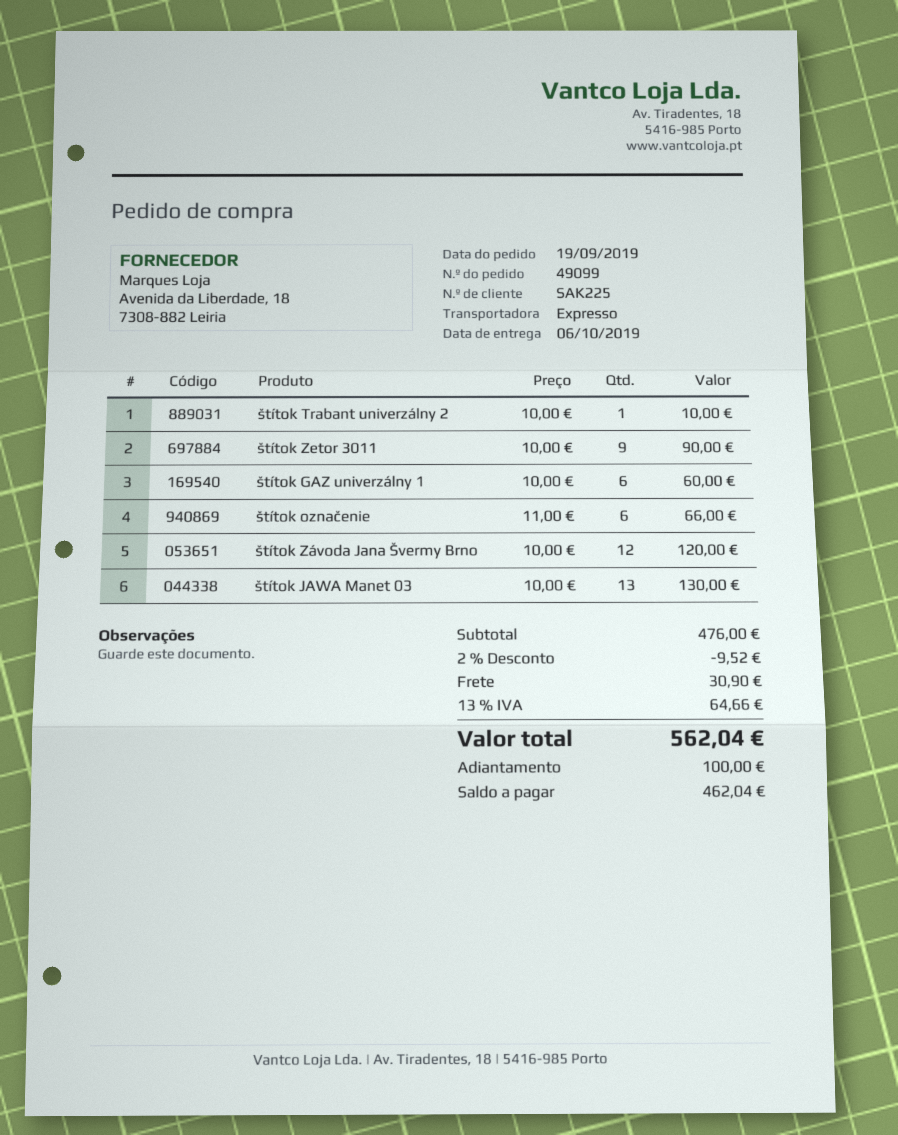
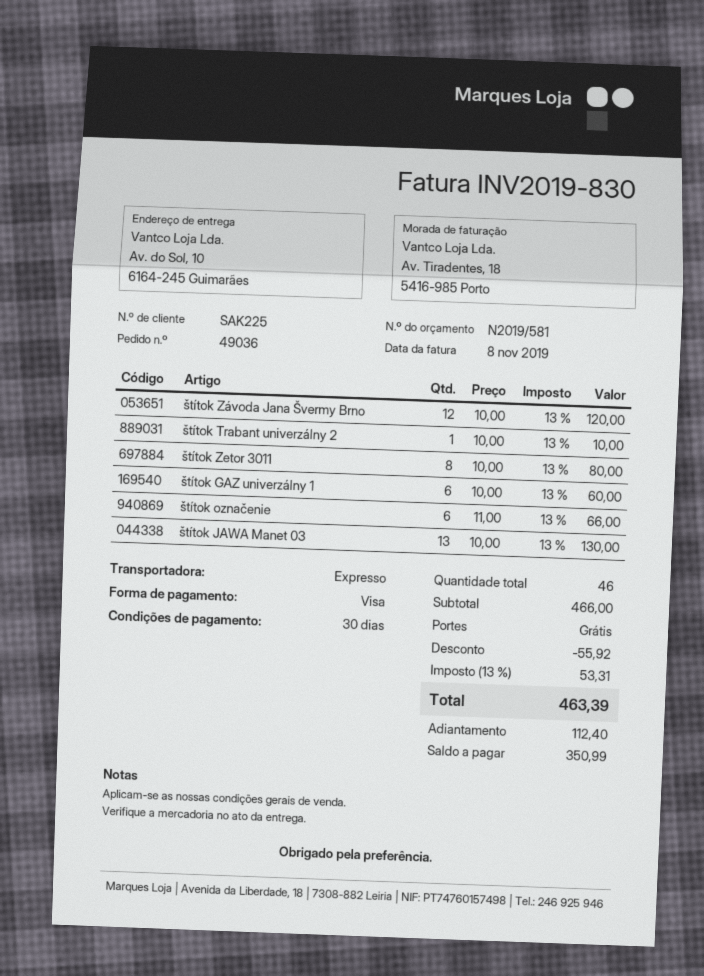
order number: 49099 -> 49036
štítok Zetor 3011: 9 x 10.00 = 90.00 -> 8 x 10.00 = 80.00
subtotal: 476.00 -> 466.00
discount: 9.52 -> 55.92
shipping: 30.90 -> 0.00
tax: 13% = 64.66 -> 13% = 53.31
total: 562.04 -> 463.39
deposit: 100.00 -> 112.40
balance: 462.04 -> 350.99

